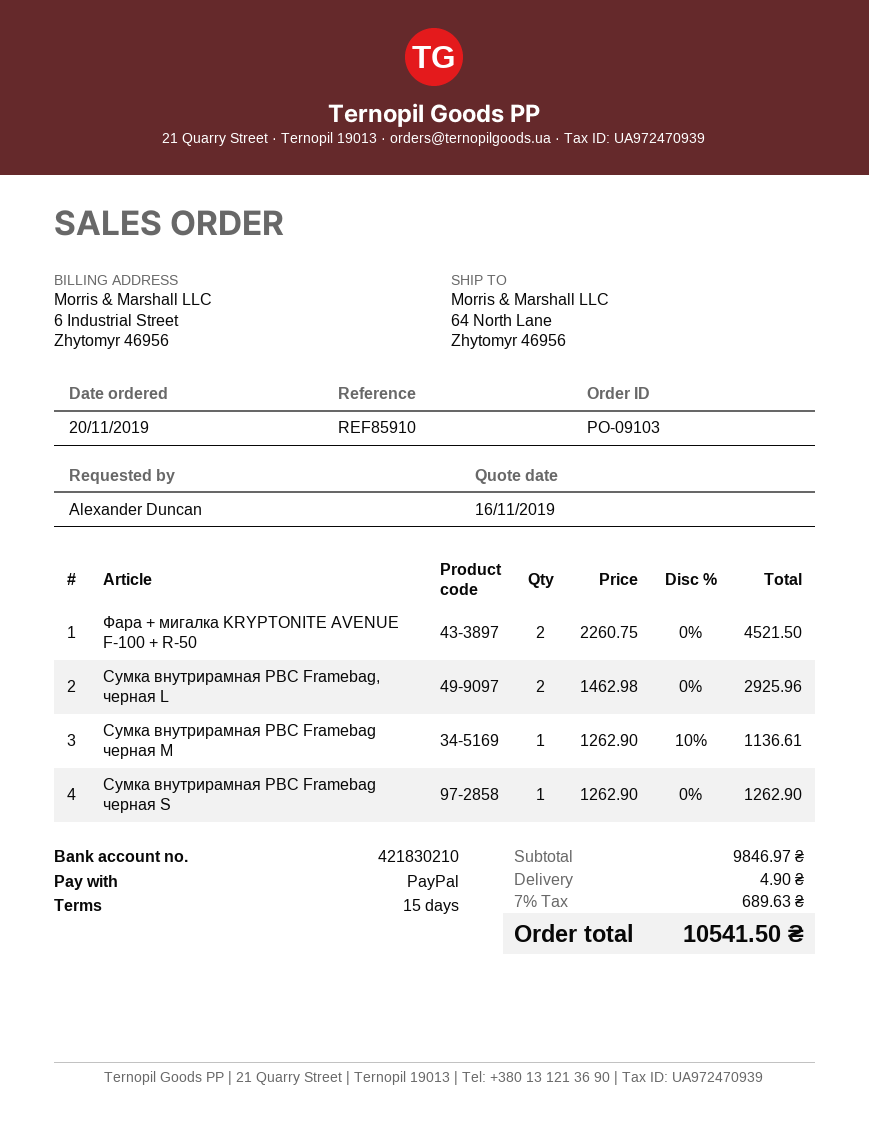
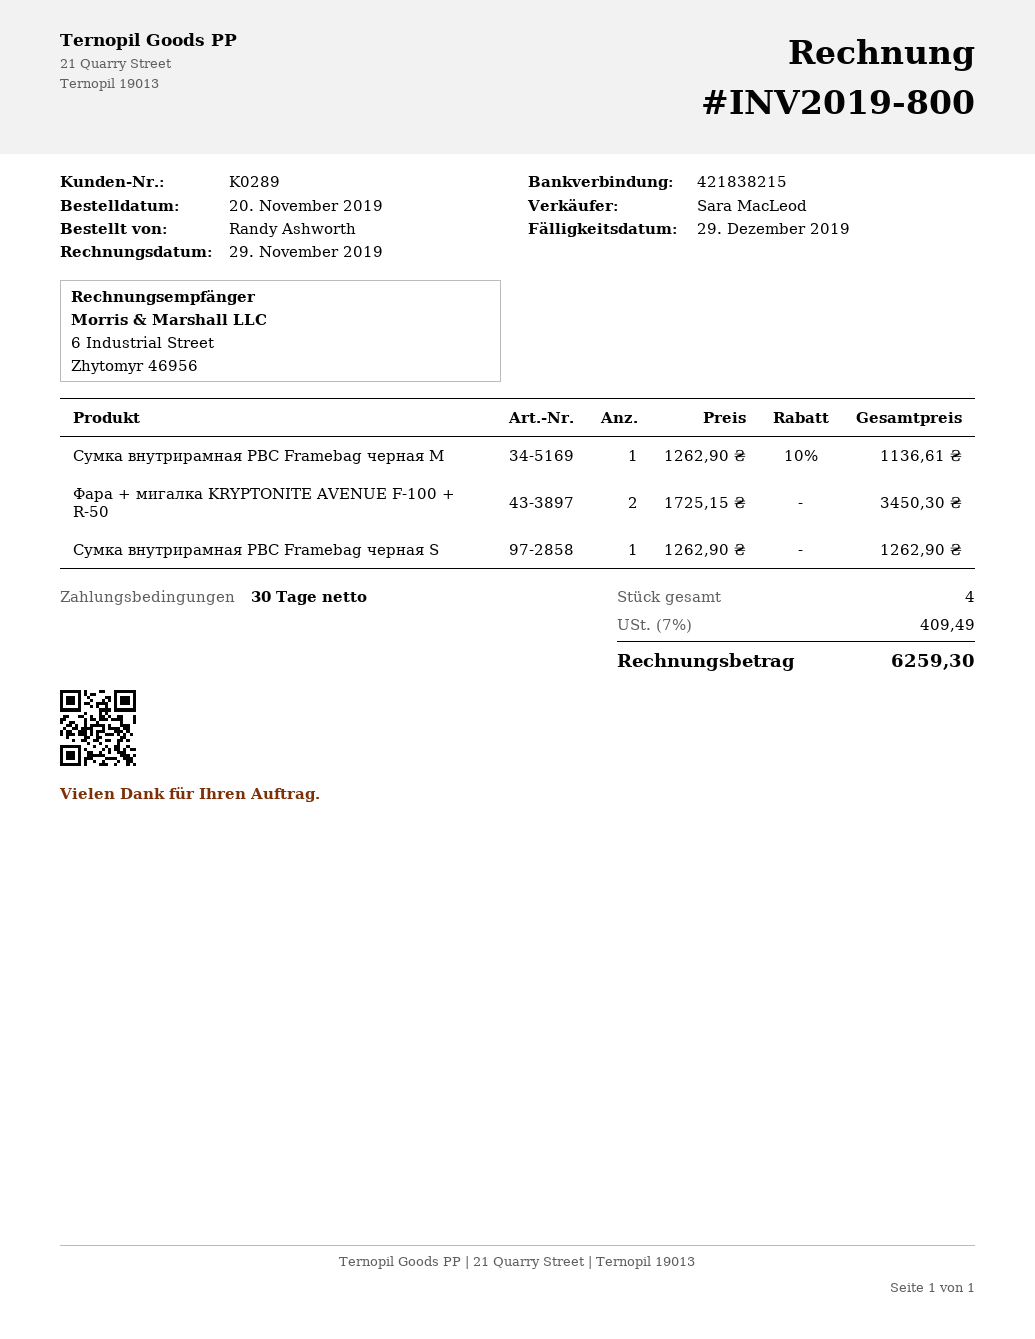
payment terms: 15 days -> 30 days
ordered by: Alexander Duncan -> Randy Ashworth
bank account: 421830210 -> 421838215
Фара + мигалка KRYPTONITE AVENUE F-100 + R-50: 2 x 2260.75 = 4521.50 -> 2 x 1725.15 = 3450.30
Сумка внутрирамная PBC Framebag, черная L: 2 x 1462.98 = 2925.96 -> none
shipping: 4.90 -> none
tax: 7% = 689.63 -> 7% = 409.49
total: 10541.50 -> 6259.30

